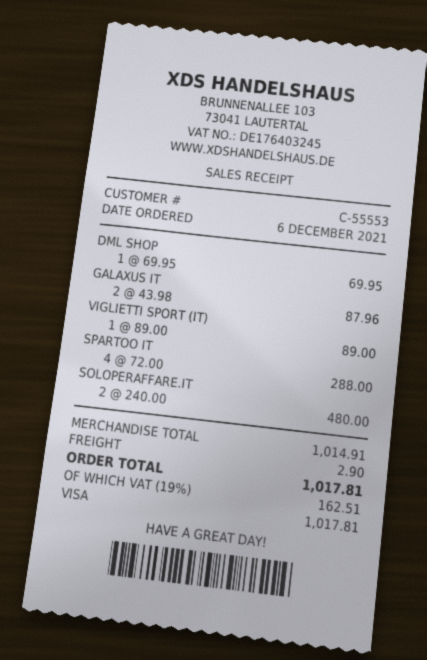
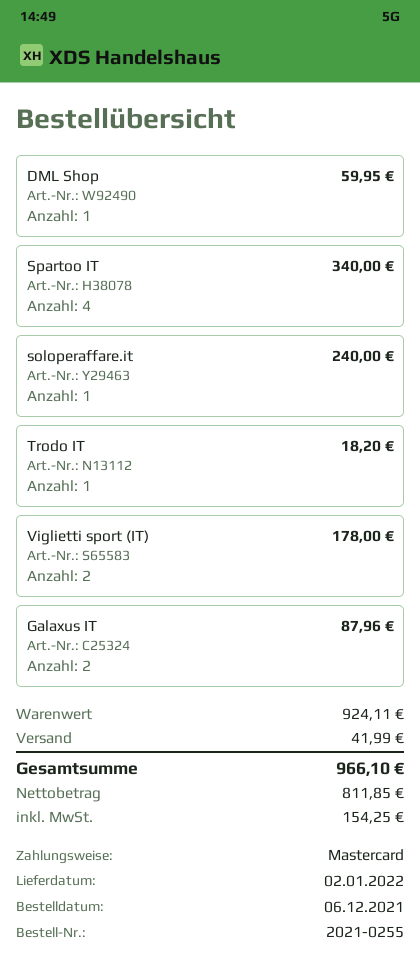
payment method: Visa -> Mastercard
DML SHOP: 1 for 69.95 -> 1 for 59.95
VIGLIETTI SPORT (IT): 1 for 89.00 -> 2 for 178.00
SPARTOO IT: 4 for 288.00 -> 4 for 340.00
SOLOPERAFFARE.IT: 2 for 480.00 -> 1 for 240.00
Trodo IT: none -> 1 for 18.20
subtotal: 1014.91 -> 924.11
shipping: 2.90 -> 41.99
tax: 162.51 -> 154.25
total: 1017.81 -> 966.10

